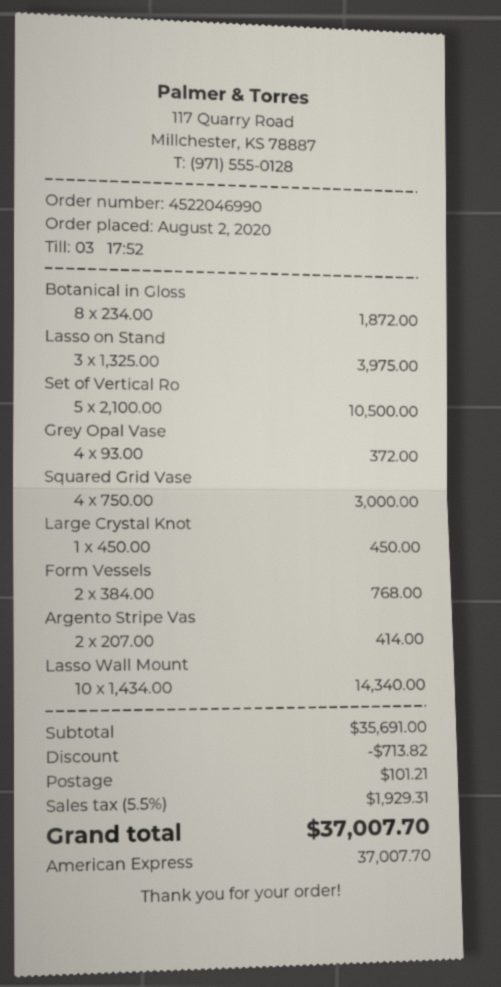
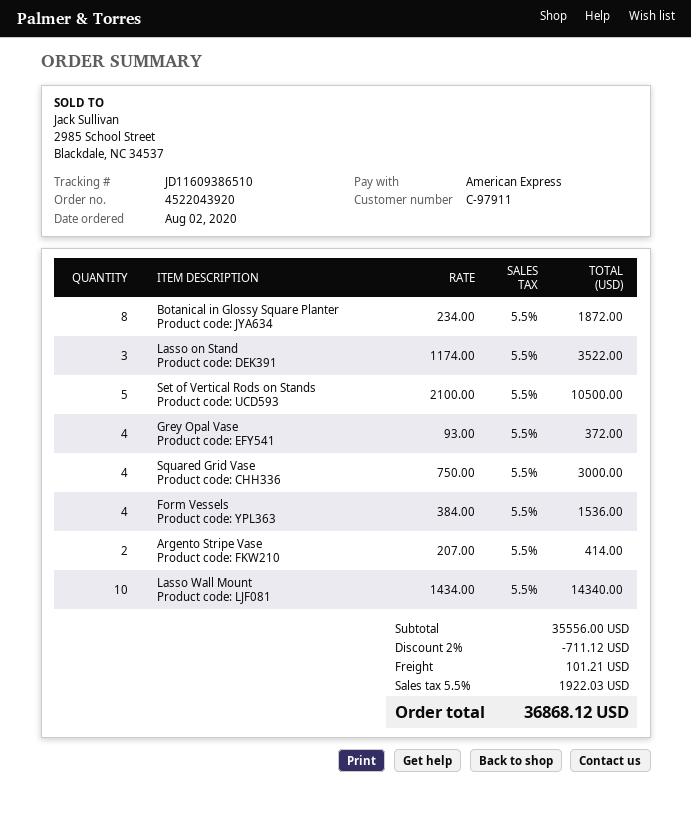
order number: 4522046990 -> 4522043920
Lasso on Stand: 3 x 1325.00 = 3975.00 -> 3 x 1174.00 = 3522.00
Large Crystal Knot: 1 x 450.00 = 450.00 -> none
Form Vessels: 2 x 384.00 = 768.00 -> 4 x 384.00 = 1536.00
subtotal: 35691.00 -> 35556.00
discount: 713.82 -> 711.12
tax: 5.5% = 1929.31 -> 5.5% = 1922.03
total: 37007.70 -> 36868.12

